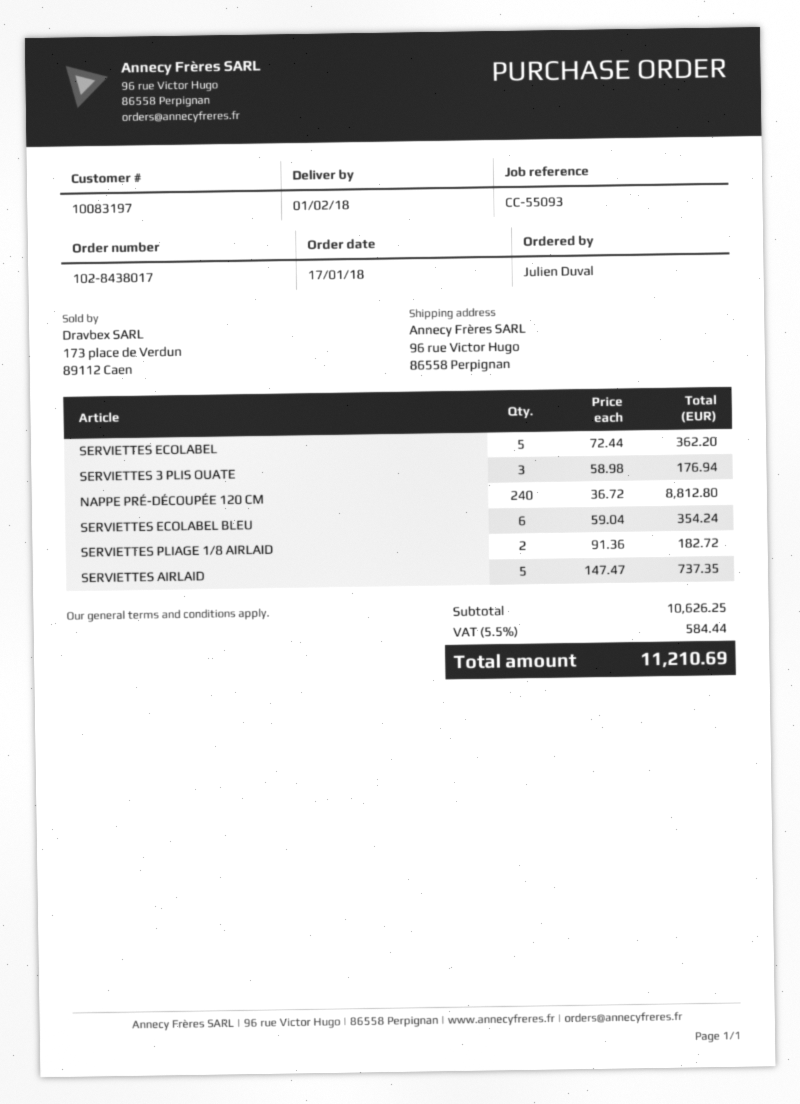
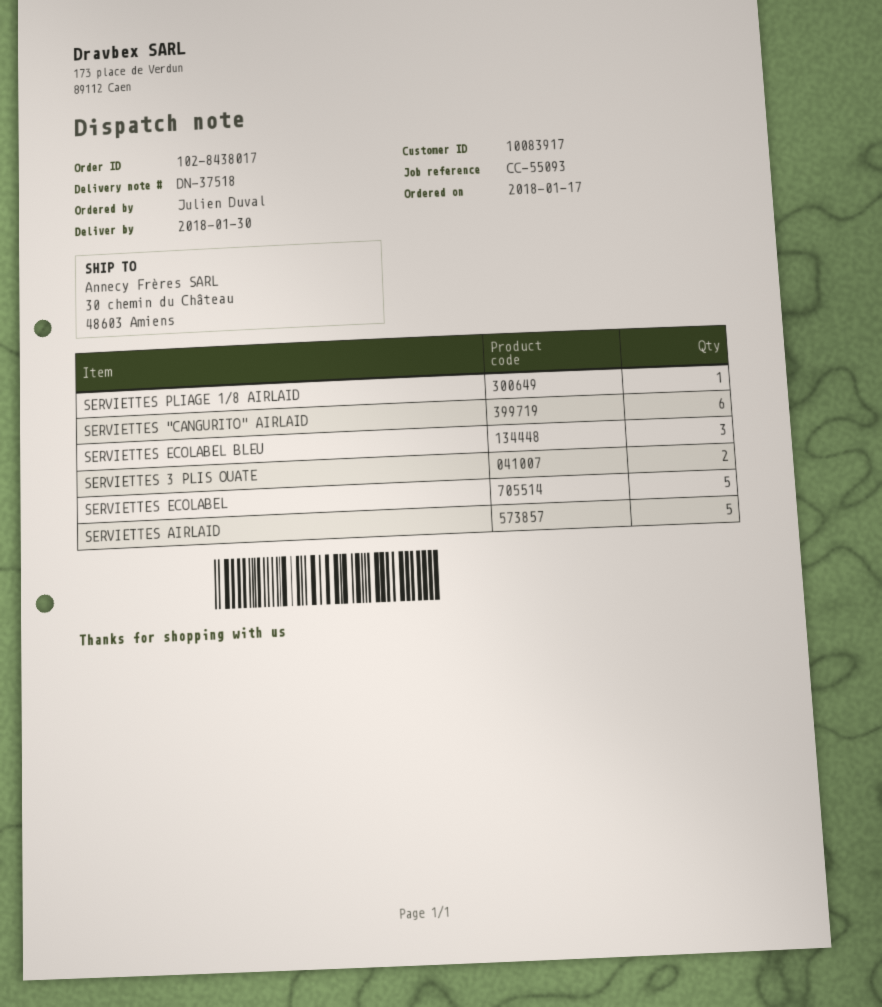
delivery date: 2018-02-01 -> 2018-01-30
customer number: 10083197 -> 10083917
ship to: 96 rue Victor Hugo, 86558 Perpignan -> 30 chemin du Château, 48603 Amiens
SERVIETTES 3 PLIS OUATE: 3 -> 2
NAPPE PRÉ-DÉCOUPÉE 120 CM: 240 -> none
SERVIETTES ECOLABEL BLEU: 6 -> 3
SERVIETTES PLIAGE 1/8 AIRLAID: 2 -> 1
SERVIETTES "CANGURITO" AIRLAID: none -> 6

